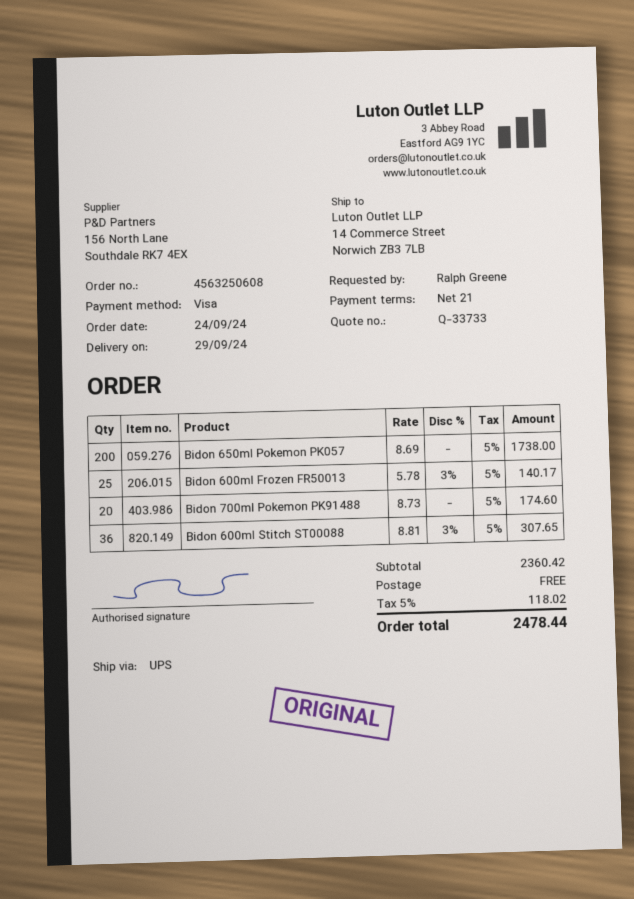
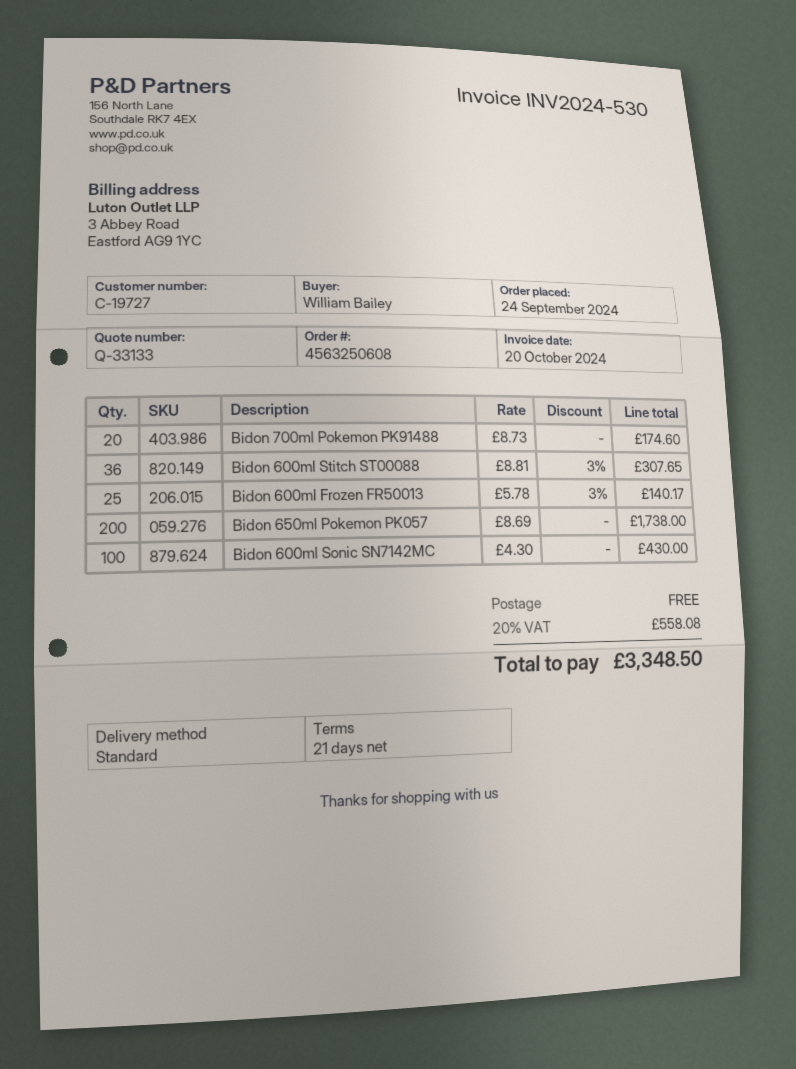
quote number: Q-33733 -> Q-33133
ordered by: Ralph Greene -> William Bailey
shipping method: UPS -> standard
Bidon 600ml Sonic SN7142MC: none -> 100 x 4.30 = 430.00
tax: 5% = 118.02 -> 20% = 558.08
total: 2478.44 -> 3348.50

